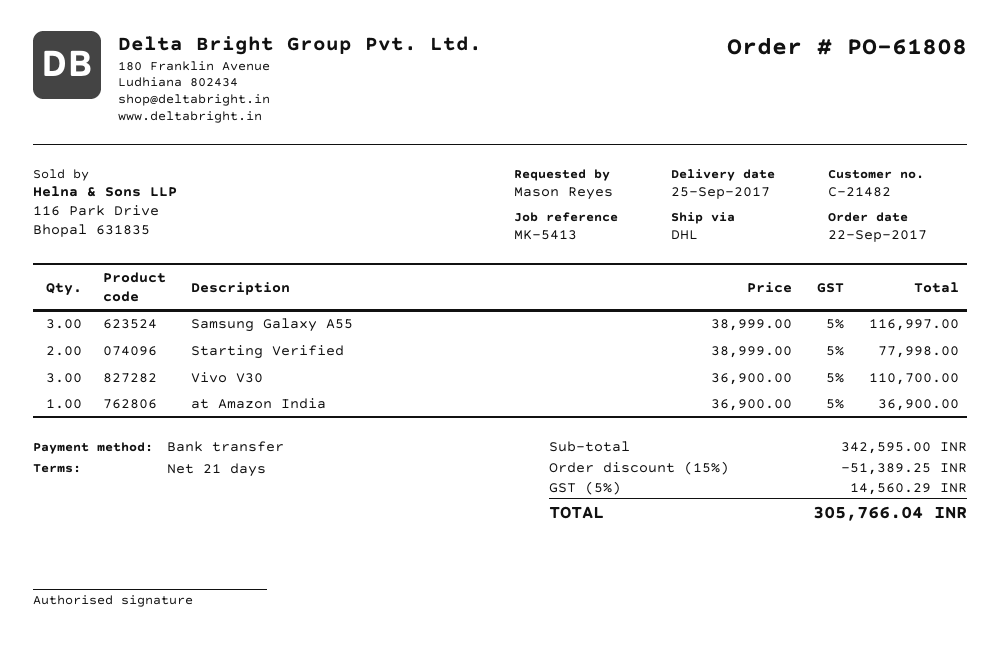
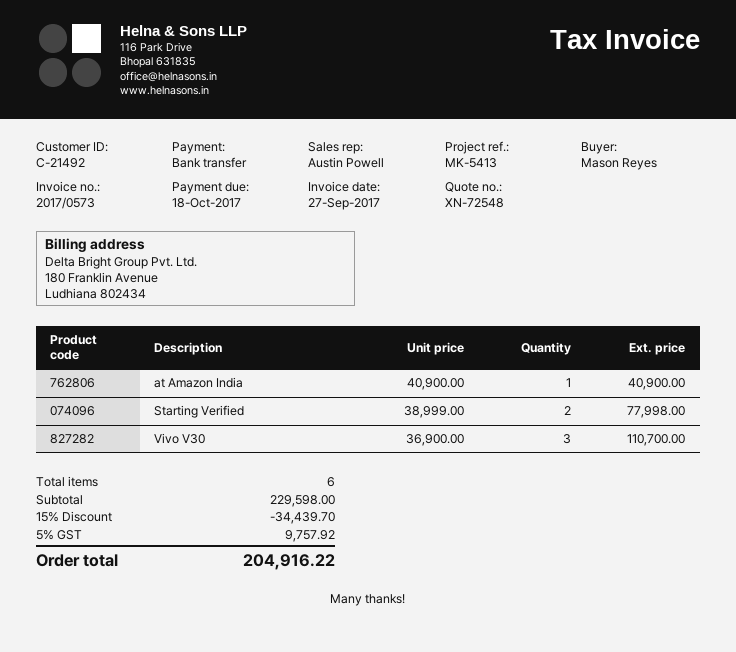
customer number: C-21482 -> C-21492
Samsung Galaxy A55: 3 x 38999.00 = 116997.00 -> none
at Amazon India: 1 x 36900.00 = 36900.00 -> 1 x 40900.00 = 40900.00
subtotal: 342595.00 -> 229598.00
discount: 15% = 51389.25 -> 15% = 34439.70
tax: 5% = 14560.29 -> 5% = 9757.92
total: 305766.04 -> 204916.22

